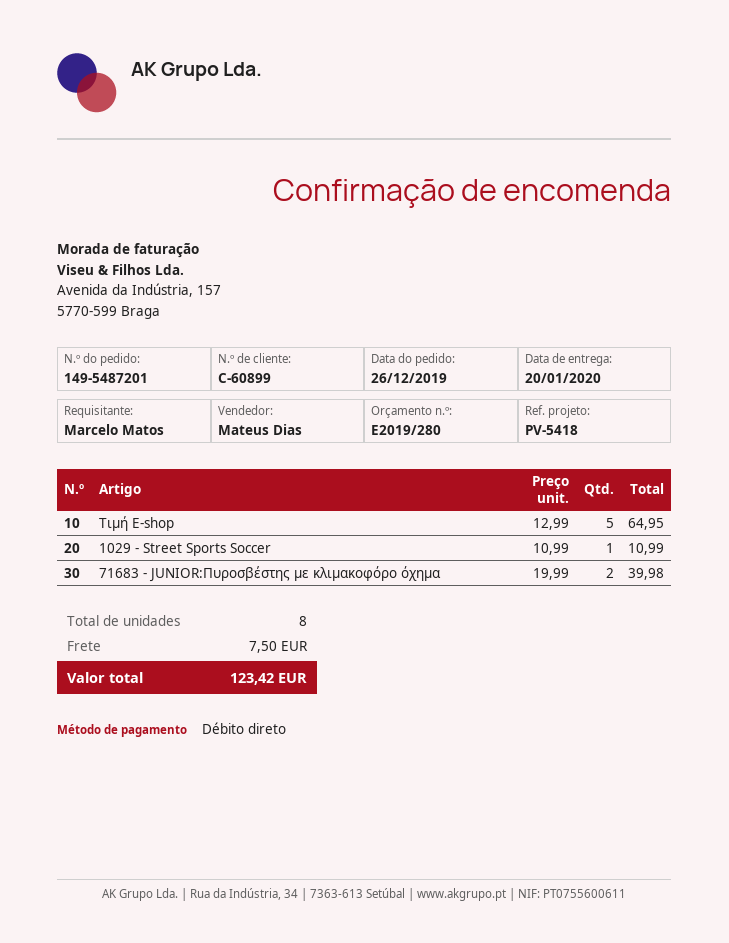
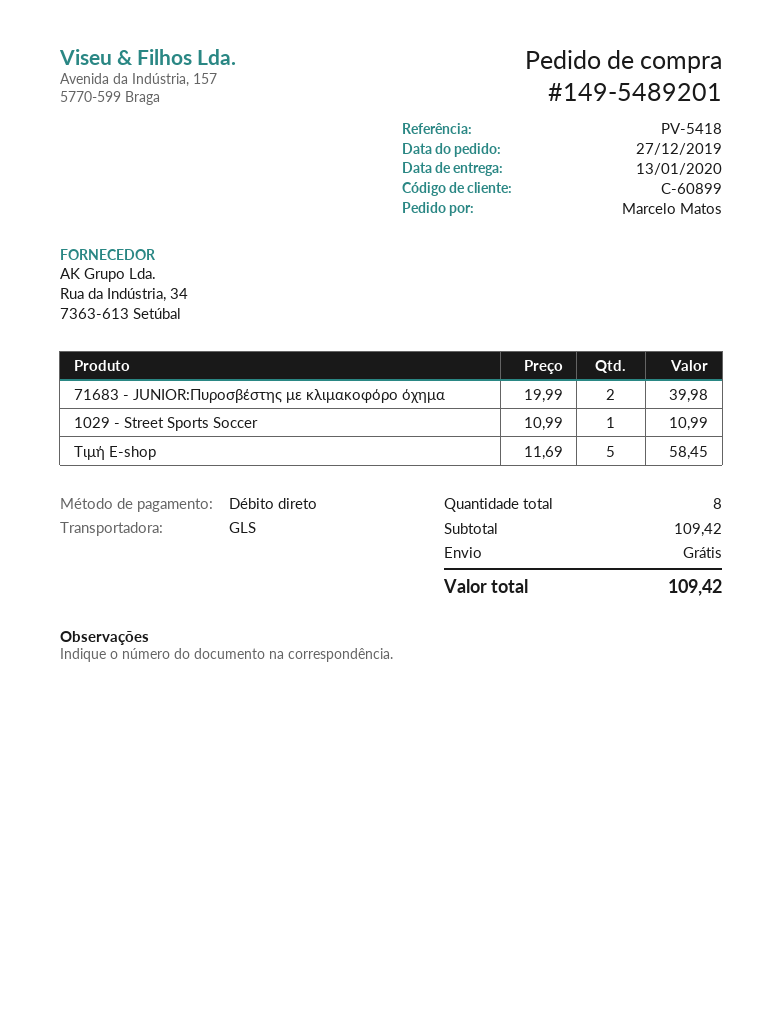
order number: 149-5487201 -> 149-5489201
order date: 2019-12-26 -> 2019-12-27
delivery date: 2020-01-20 -> 2020-01-13
Τιμή E-shop: 5 x 12.99 = 64.95 -> 5 x 11.69 = 58.45
shipping: 7.50 -> 0.00
total: 123.42 -> 109.42

